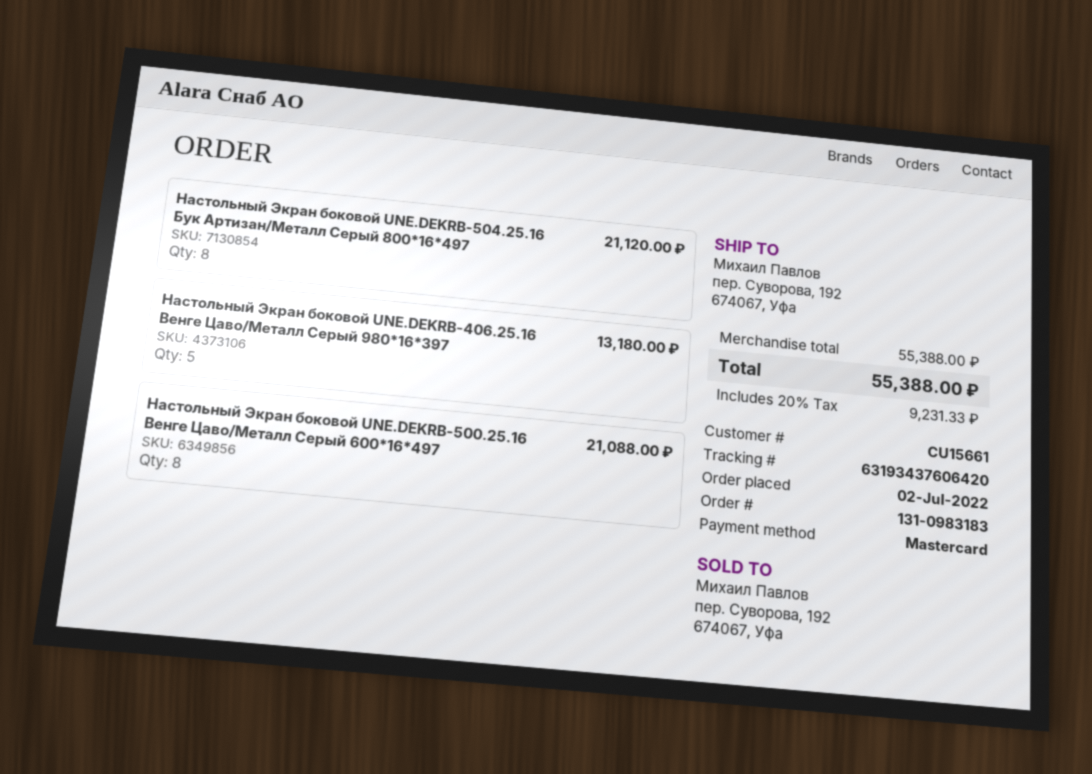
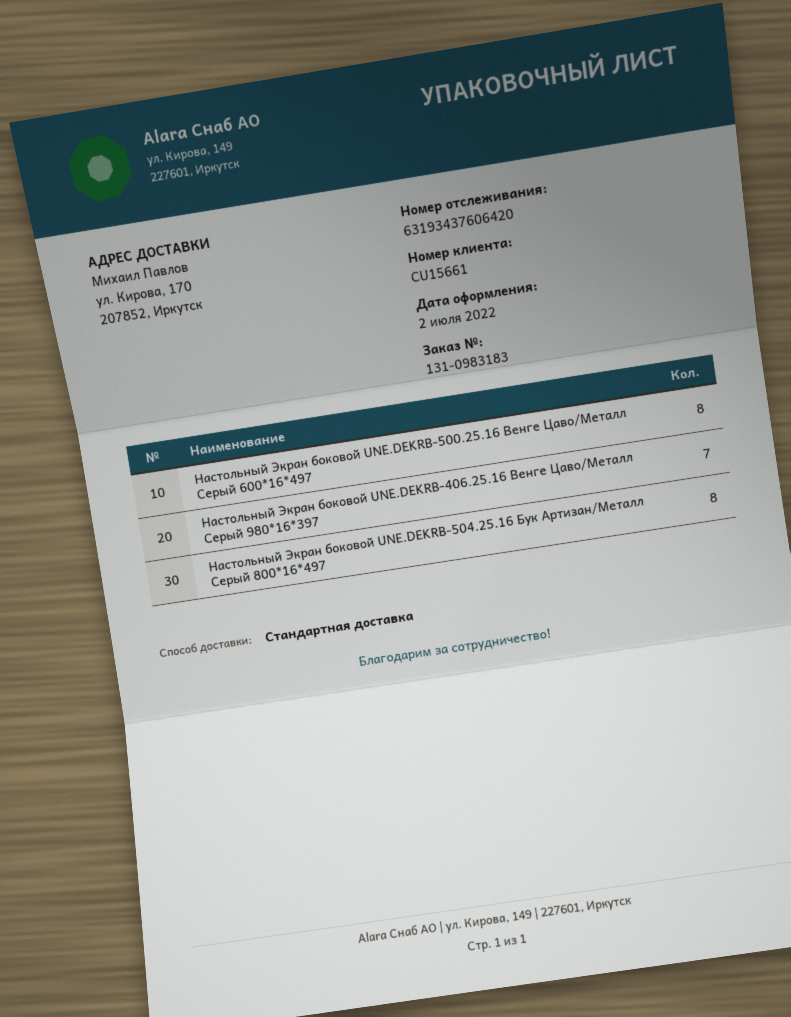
ship to: пер. Суворова, 192, 674067, Уфа -> ул. Кирова, 170, 207852, Иркутск
Настольный Экран боковой UNE.DEKRB-406.25.16 Венге Цаво/Металл Серый 980*16*397: 5 -> 7

